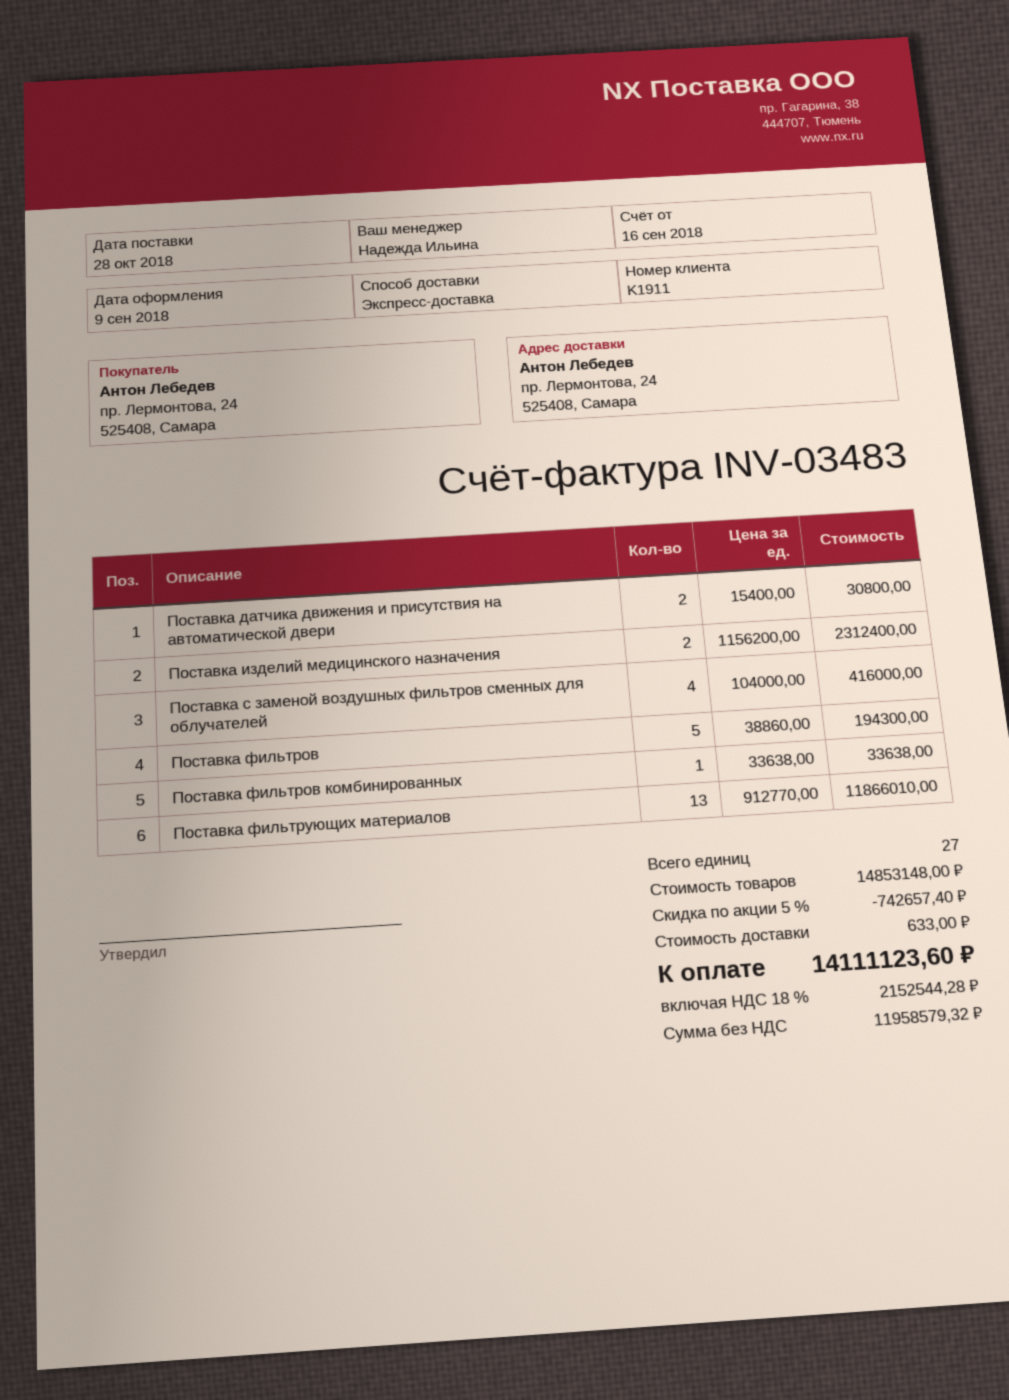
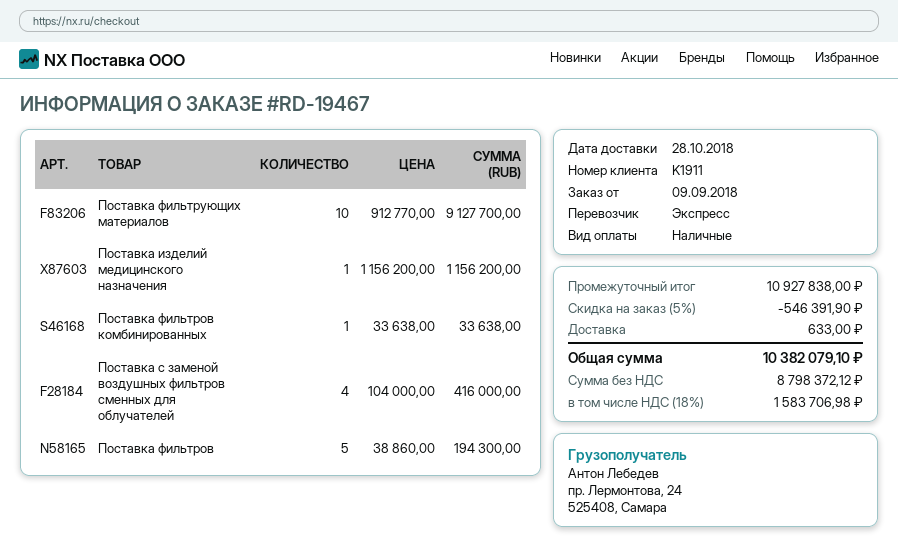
Поставка датчика движения и присутствия на автоматической двери: 2 x 15400.00 = 30800.00 -> none
Поставка изделий медицинского назначения: 2 x 1156200.00 = 2312400.00 -> 1 x 1156200.00 = 1156200.00
Поставка фильтрующих материалов: 13 x 912770.00 = 11866010.00 -> 10 x 912770.00 = 9127700.00
subtotal: 14853148.00 -> 10927838.00
discount: 5% = 742657.40 -> 5% = 546391.90
net: 11958579.32 -> 8798372.12
tax: 18% = 2152544.28 -> 18% = 1583706.98
total: 14111123.60 -> 10382079.10

